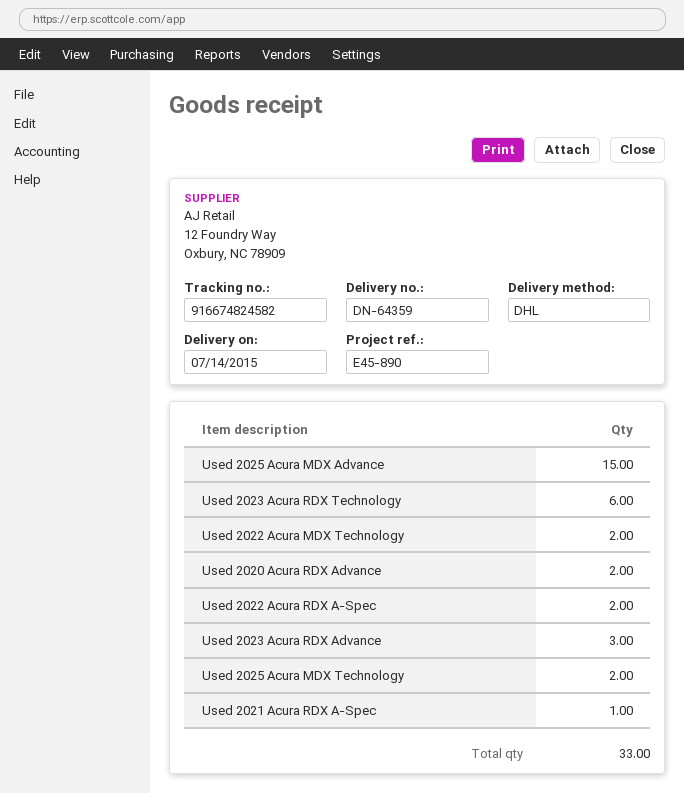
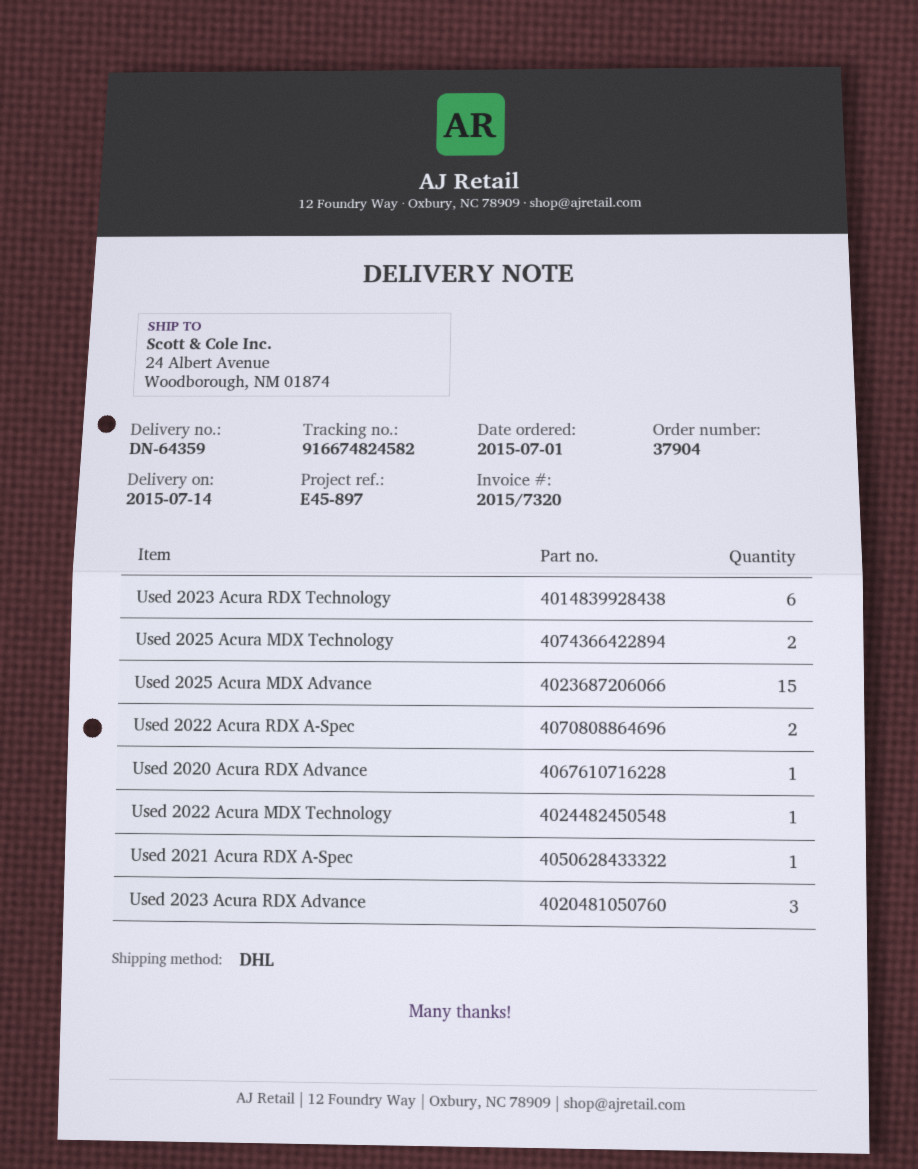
reference: E45-890 -> E45-897
Used 2022 Acura MDX Technology: 2 -> 1
Used 2020 Acura RDX Advance: 2 -> 1

